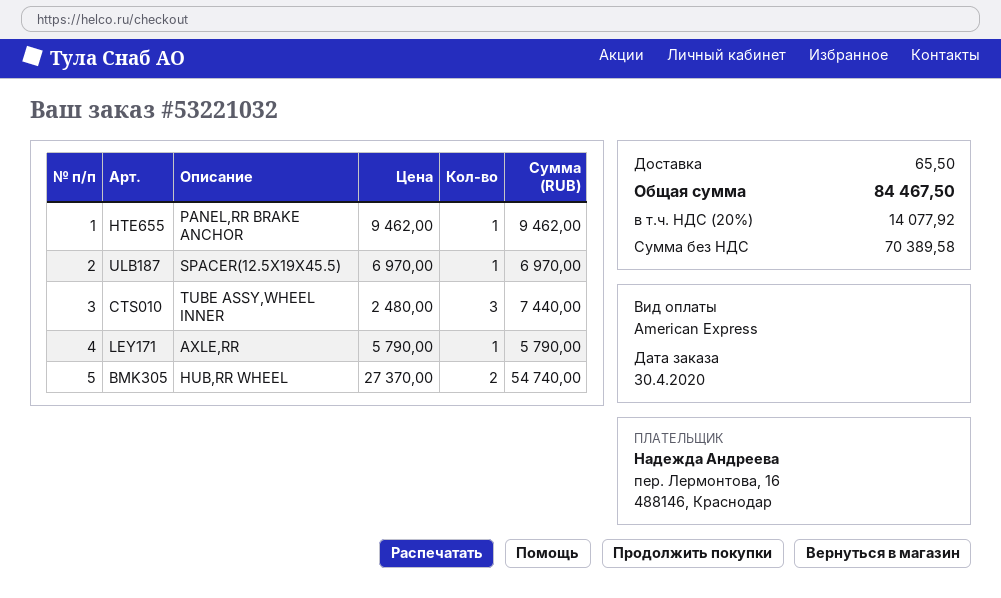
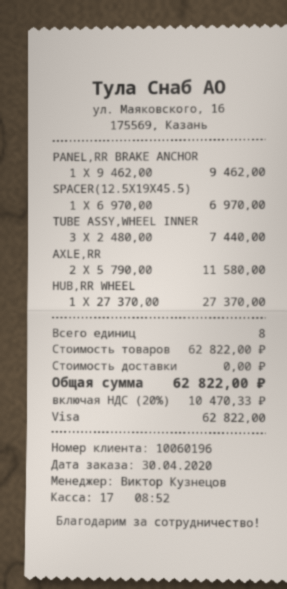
payment method: American Express -> Visa
AXLE,RR: 1 x 5790.00 = 5790.00 -> 2 x 5790.00 = 11580.00
HUB,RR WHEEL: 2 x 27370.00 = 54740.00 -> 1 x 27370.00 = 27370.00
shipping: 65.50 -> 0.00
tax: 20% = 14077.92 -> 20% = 10470.33
total: 84467.50 -> 62822.00

